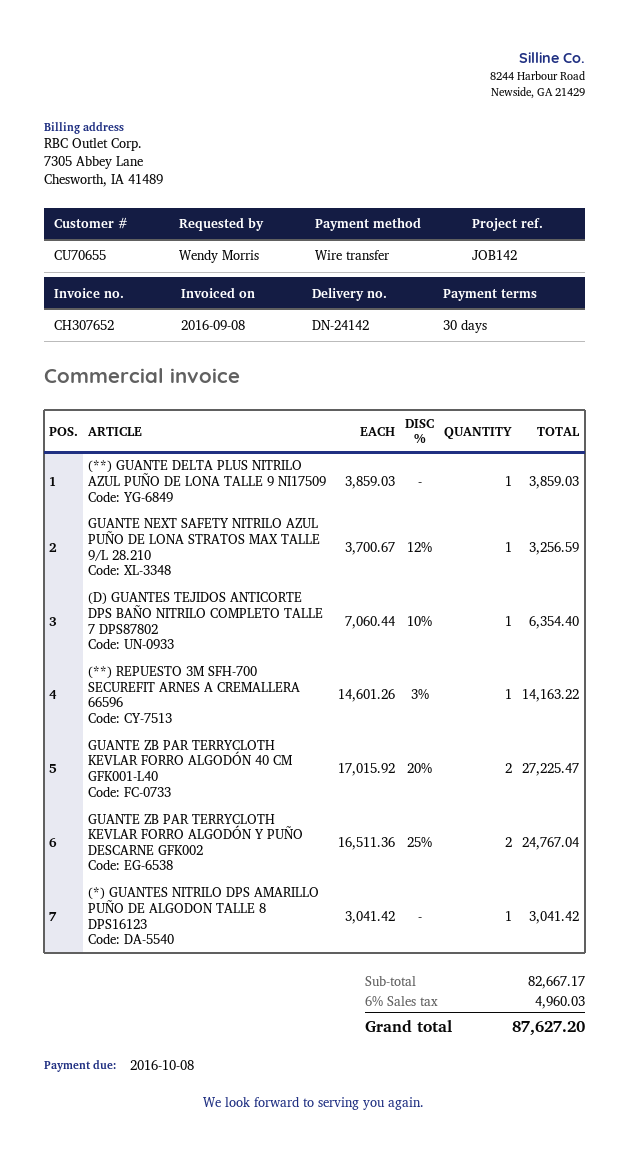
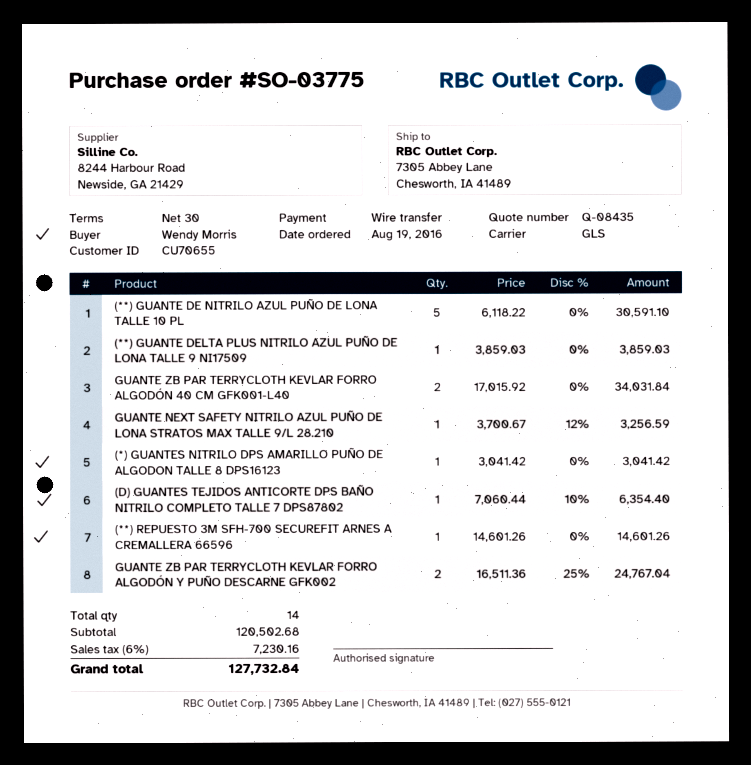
(**) REPUESTO 3M SFH-700 SECUREFIT ARNES A CREMALLERA 66596: 1 x 14601.26 - 3% = 14163.22 -> 1 x 14601.26 = 14601.26
GUANTE ZB PAR TERRYCLOTH KEVLAR FORRO ALGODÓN 40 CM GFK001-L40: 2 x 17015.92 - 20% = 27225.47 -> 2 x 17015.92 = 34031.84
(**) GUANTE DE NITRILO AZUL PUÑO DE LONA TALLE 10 PL: none -> 5 x 6118.22 = 30591.10
subtotal: 82667.17 -> 120502.68
tax: 6% = 4960.03 -> 6% = 7230.16
total: 87627.20 -> 127732.84

